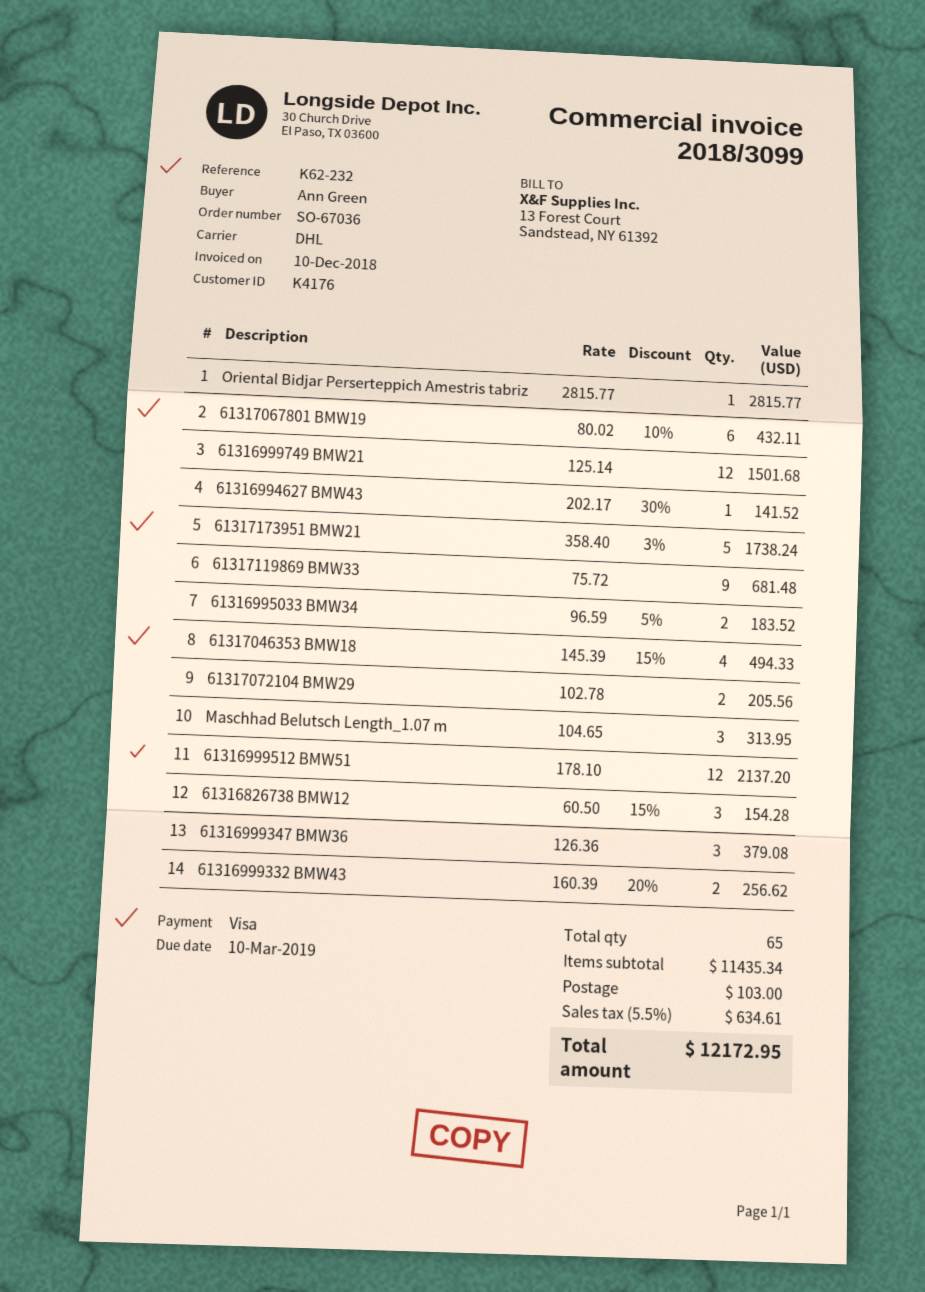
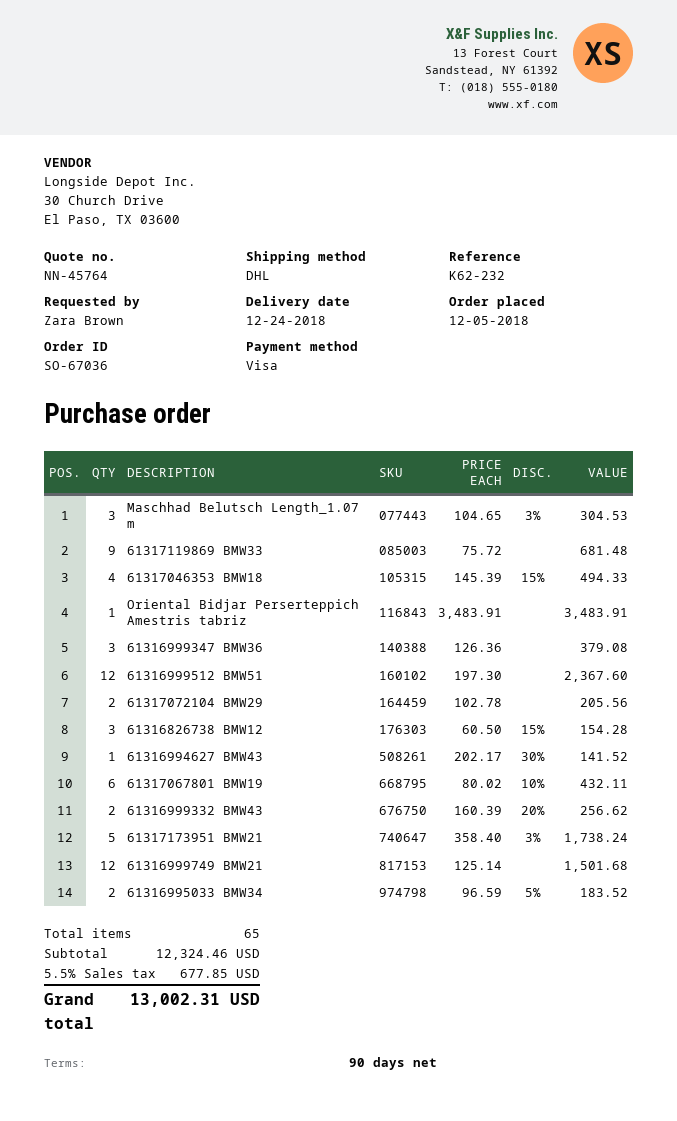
ordered by: Ann Green -> Zara Brown
Oriental Bidjar Perserteppich Amestris tabriz: 1 x 2815.77 = 2815.77 -> 1 x 3483.91 = 3483.91
Maschhad Belutsch Length_1.07 m: 3 x 104.65 = 313.95 -> 3 x 104.65 - 3% = 304.53
61316999512 BMW51: 12 x 178.10 = 2137.20 -> 12 x 197.30 = 2367.60
subtotal: 11435.34 -> 12324.46
shipping: 103.00 -> none
tax: 5.5% = 634.61 -> 5.5% = 677.85
total: 12172.95 -> 13002.31

